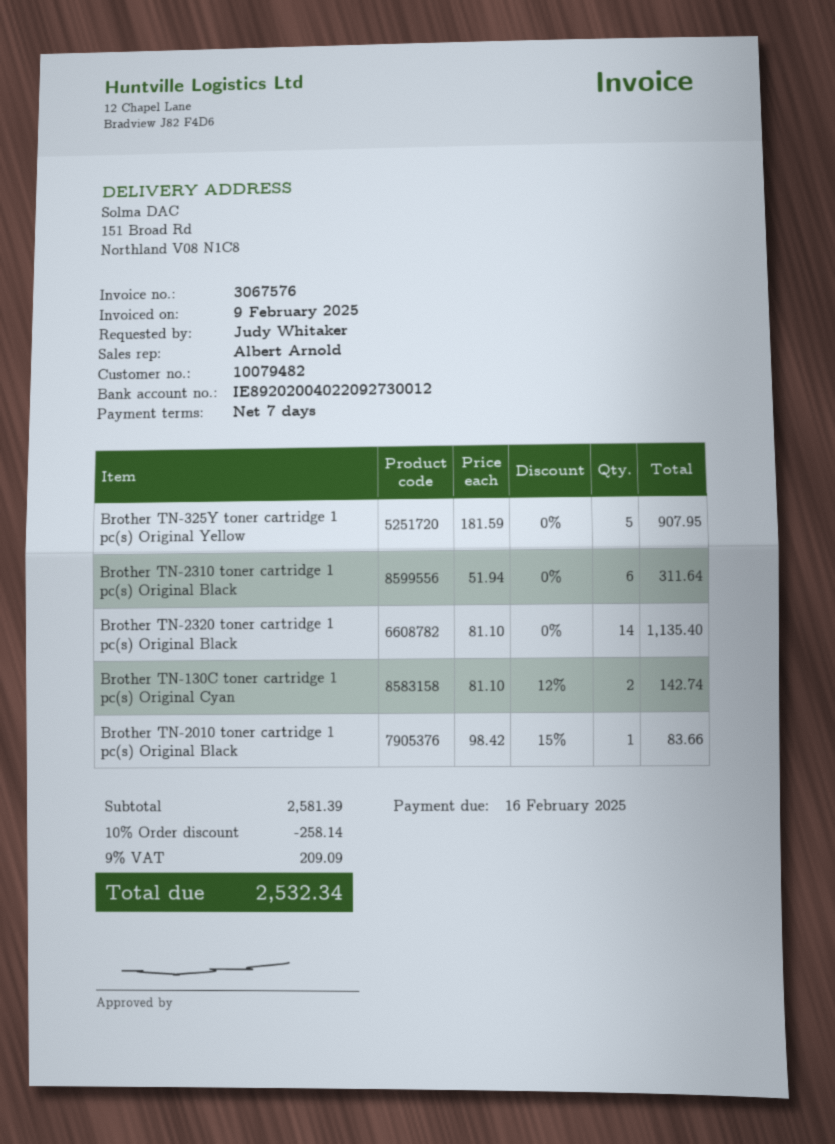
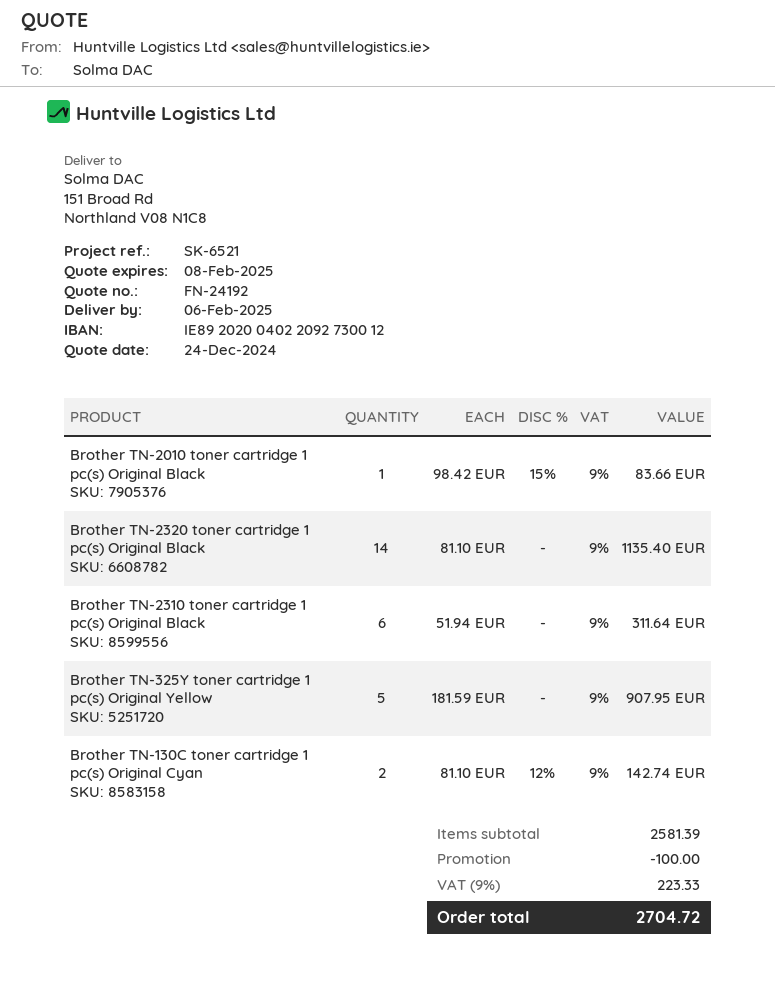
discount: 258.14 -> 100.00
tax: 9% = 209.09 -> 9% = 223.33
total: 2532.34 -> 2704.72

